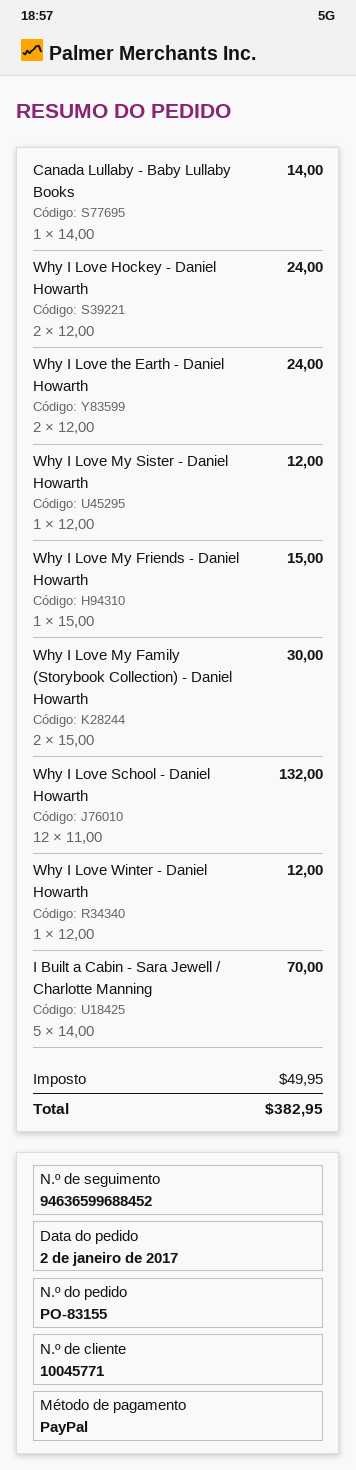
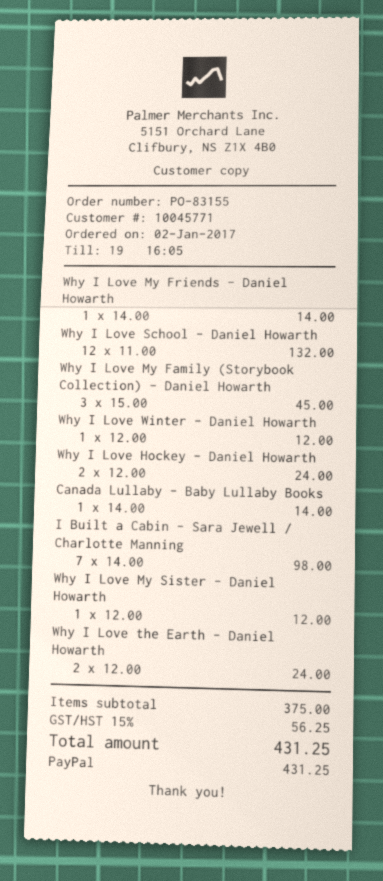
Why I Love My Friends - Daniel Howarth: 1 x 15.00 = 15.00 -> 1 x 14.00 = 14.00
Why I Love My Family (Storybook Collection) - Daniel Howarth: 2 x 15.00 = 30.00 -> 3 x 15.00 = 45.00
I Built a Cabin - Sara Jewell / Charlotte Manning: 5 x 14.00 = 70.00 -> 7 x 14.00 = 98.00
tax: 49.95 -> 56.25
total: 382.95 -> 431.25

